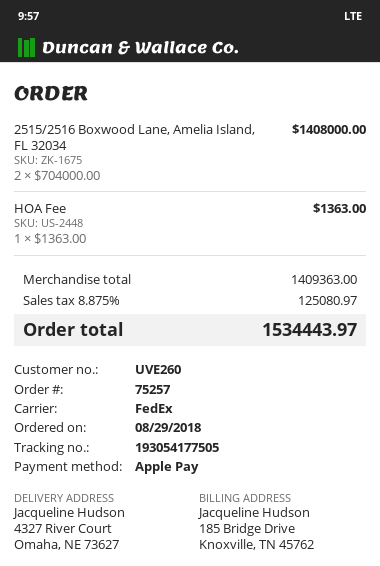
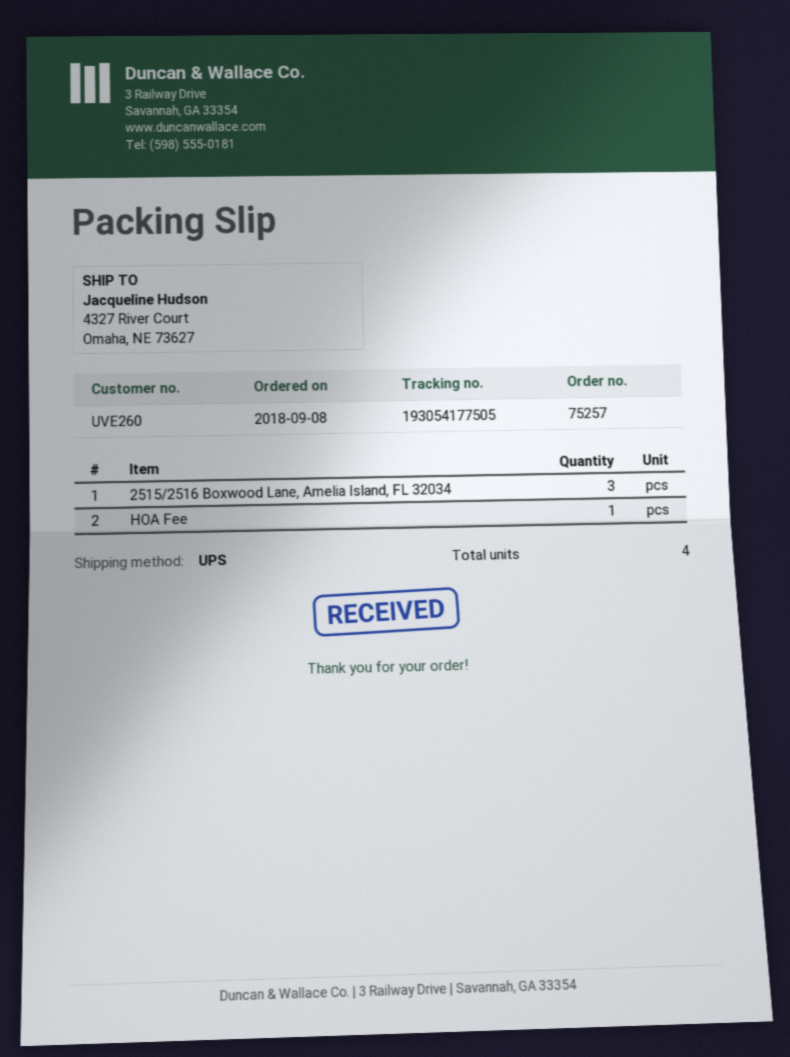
order date: 2018-08-29 -> 2018-09-08
shipping method: FedEx -> UPS
2515/2516 Boxwood Lane, Amelia Island, FL 32034: 2 -> 3

